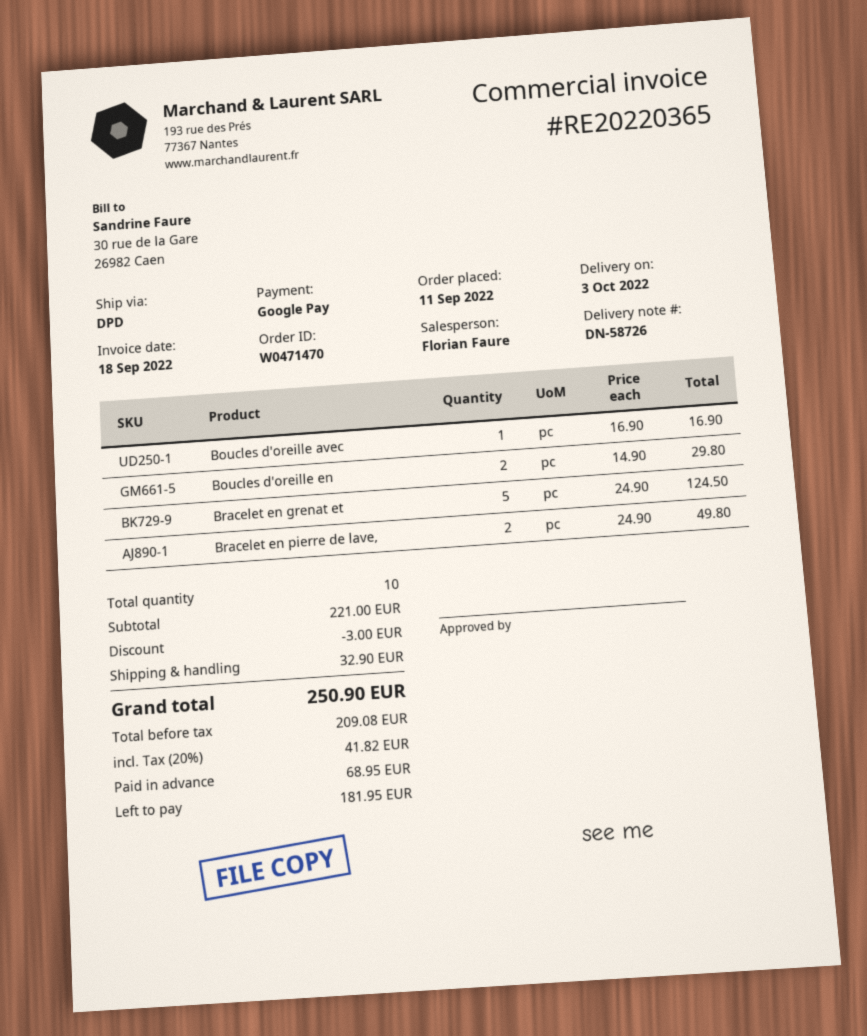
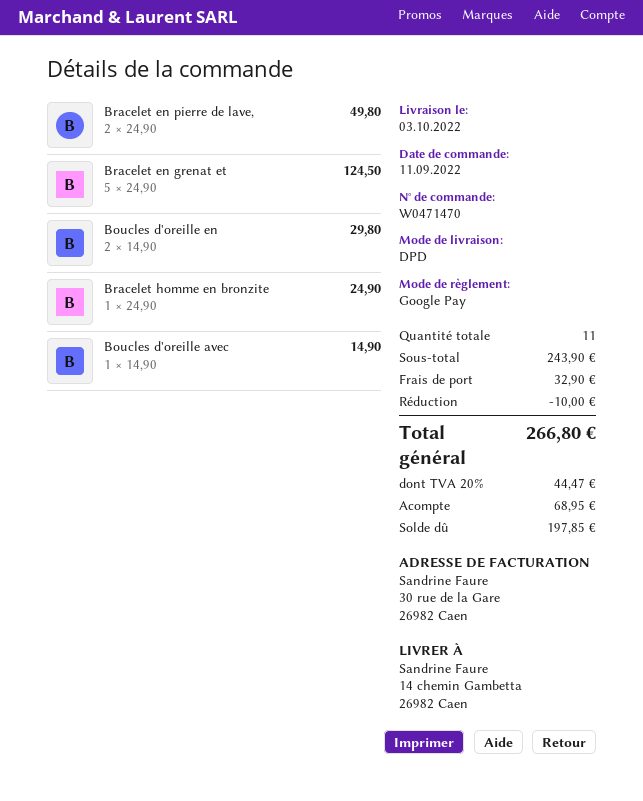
Boucles d'oreille avec: 1 x 16.90 = 16.90 -> 1 x 14.90 = 14.90
Bracelet homme en bronzite: none -> 1 x 24.90 = 24.90
total quantity: 10 -> 11
subtotal: 221.00 -> 243.90
discount: 3.00 -> 10.00
tax: 20% = 41.82 -> 20% = 44.47
total: 250.90 -> 266.80
balance: 181.95 -> 197.85

